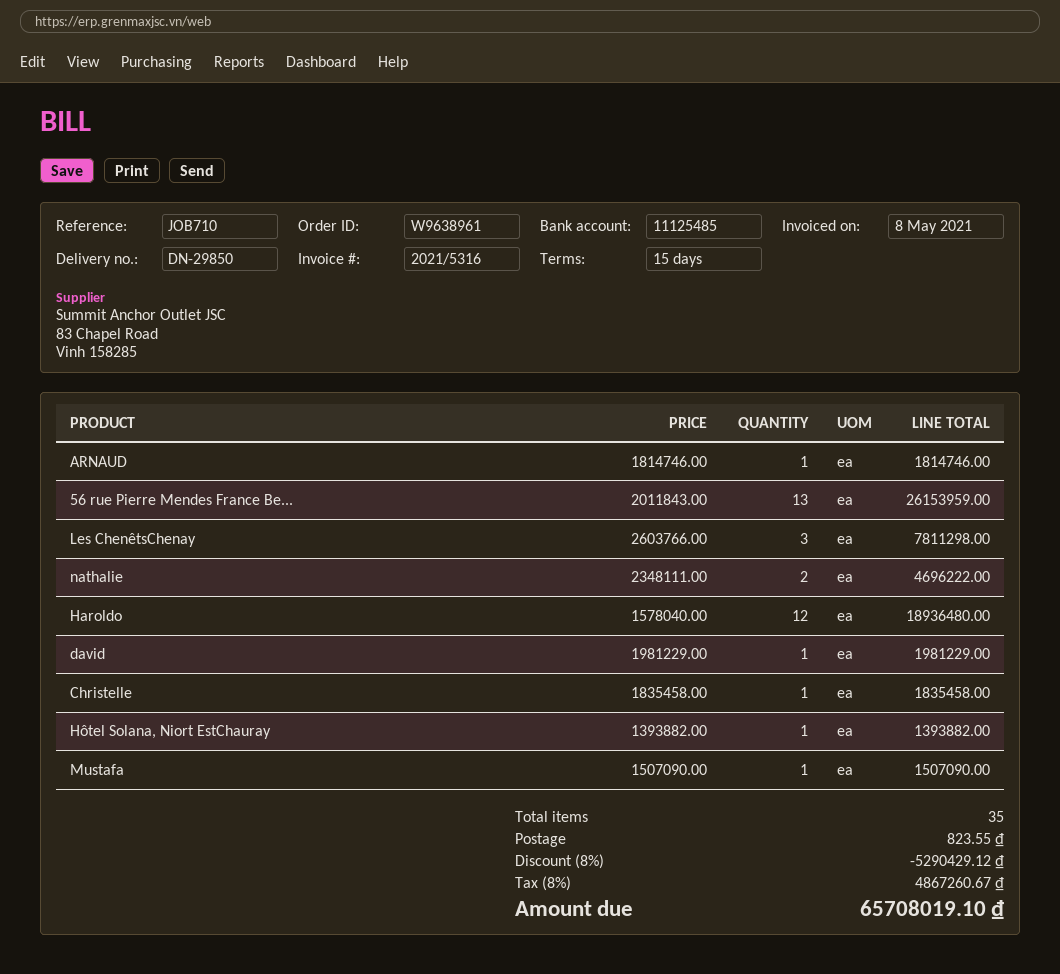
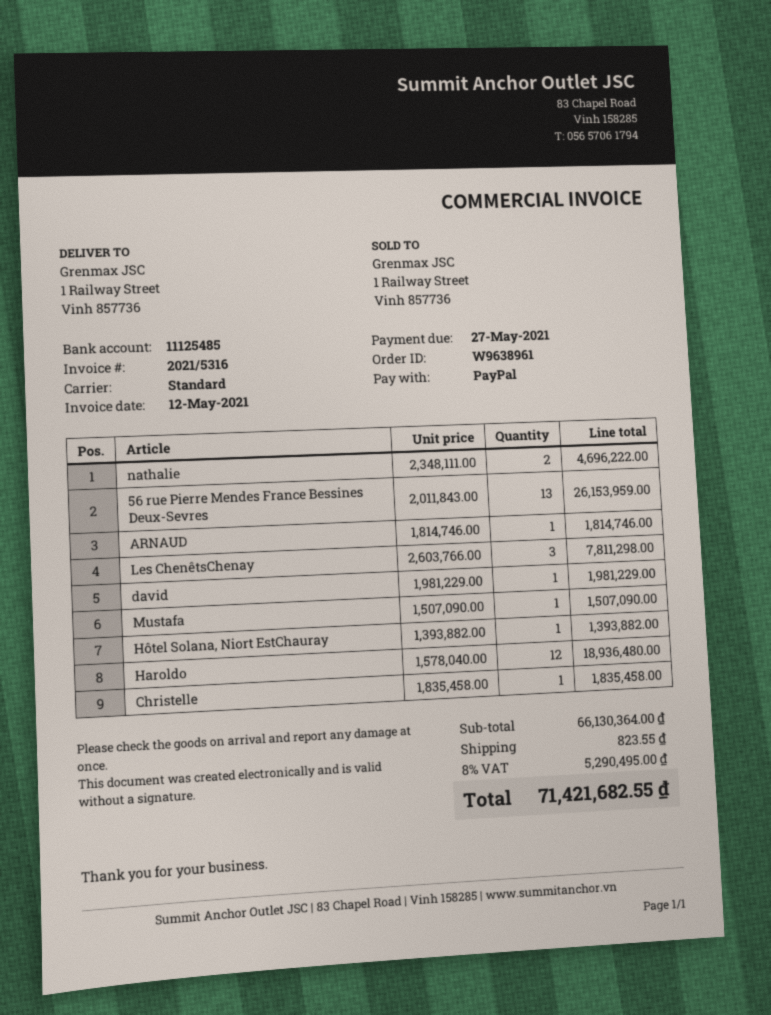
invoice date: 2021-05-08 -> 2021-05-12
discount: 8% = 5290429.12 -> none
tax: 8% = 4867260.67 -> 8% = 5290495.00
total: 65708019.10 -> 71421682.55

